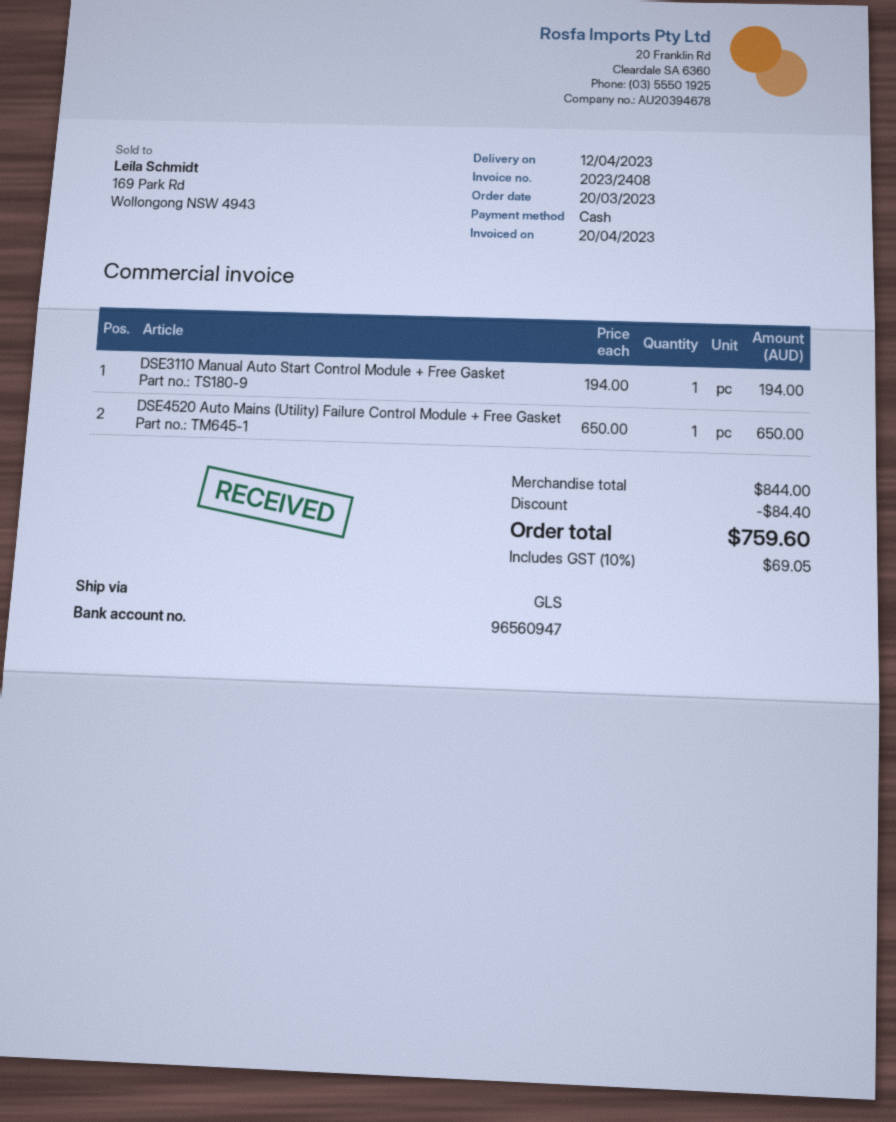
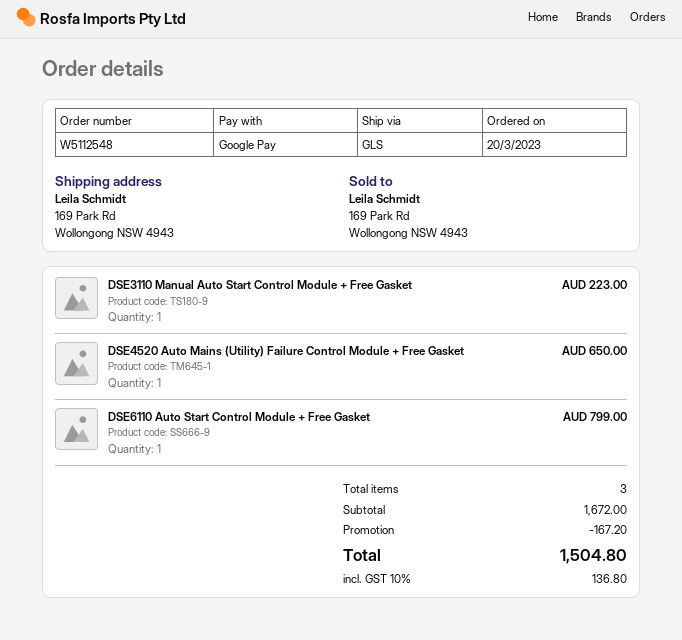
payment method: cash -> Google Pay
DSE3110 Manual Auto Start Control Module + Free Gasket: 1 for 194.00 -> 1 for 223.00
DSE6110 Auto Start Control Module + Free Gasket: none -> 1 for 799.00
subtotal: 844.00 -> 1672.00
discount: 84.40 -> 167.20
tax: 10% = 69.05 -> 10% = 136.80
total: 759.60 -> 1504.80

